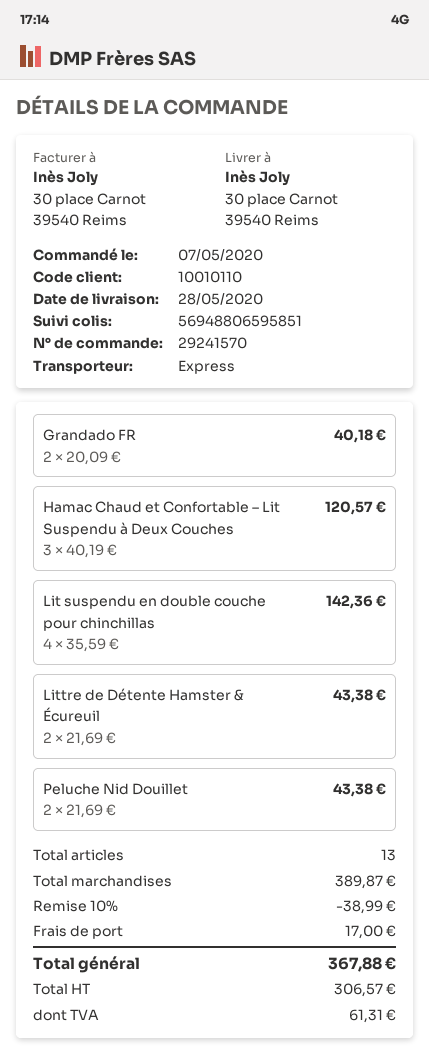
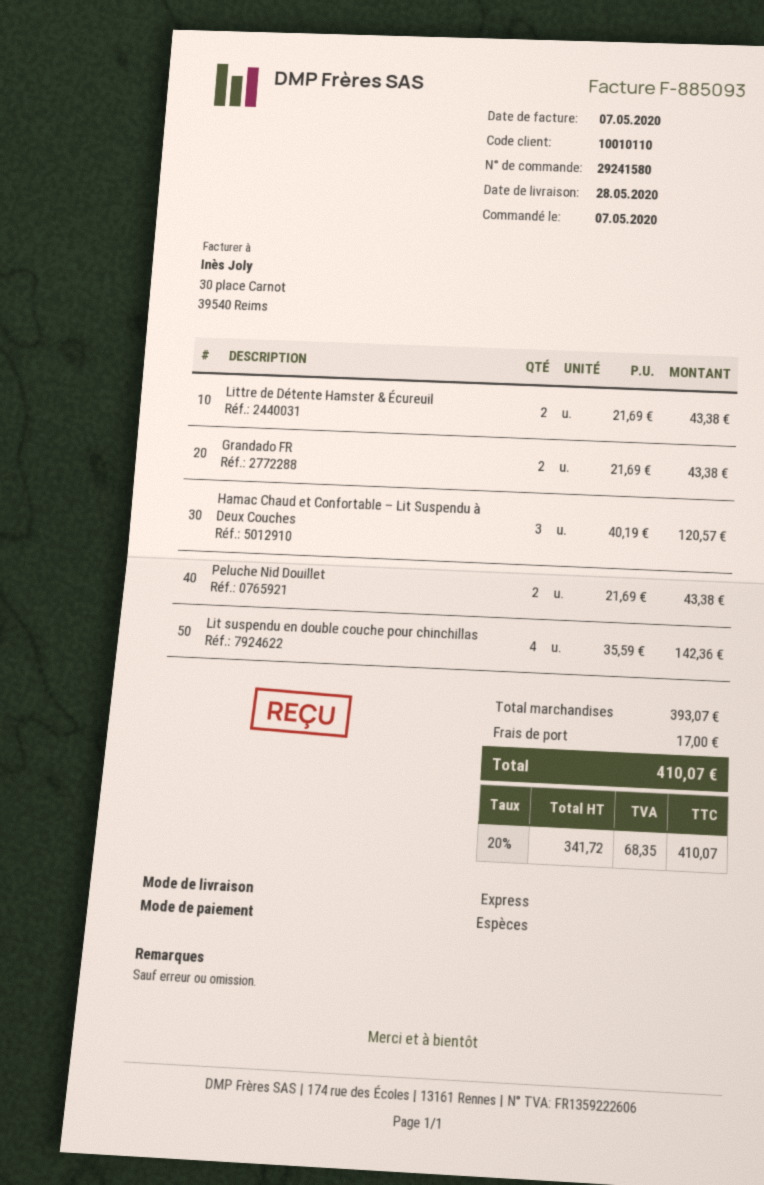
order number: 29241570 -> 29241580
Grandado FR: 2 x 20.09 = 40.18 -> 2 x 21.69 = 43.38
subtotal: 389.87 -> 393.07
discount: 10% = 38.99 -> none
net: 306.57 -> 341.72
tax: 61.31 -> 68.35
total: 367.88 -> 410.07

